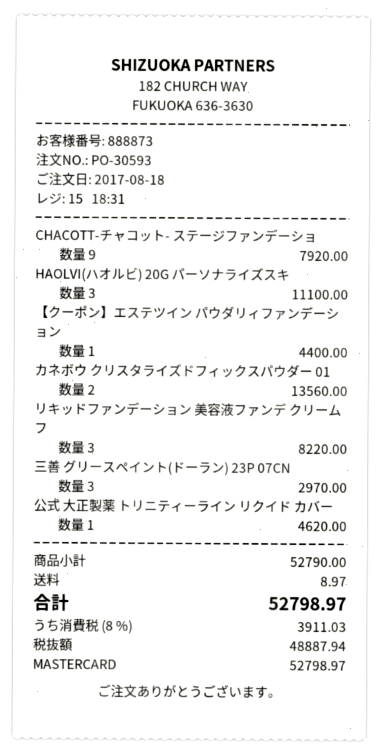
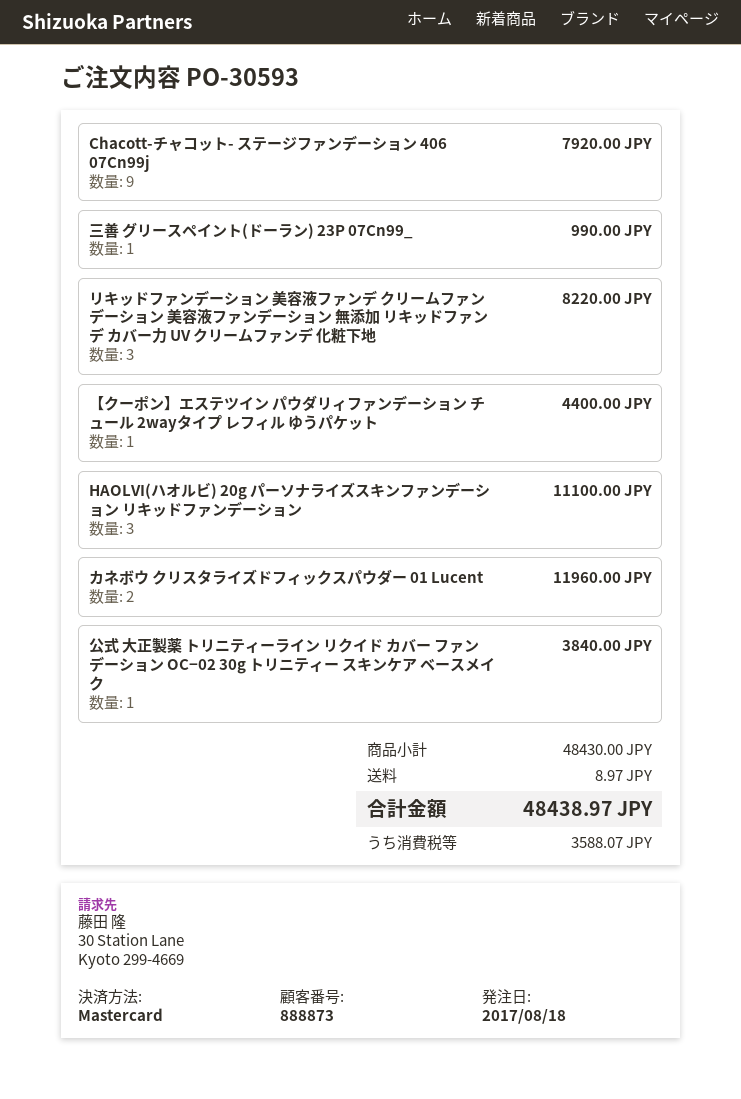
カネボウ クリスタライズドフィックスパウダー 01: 2 for 13560.00 -> 2 for 11960.00
三善 グリースペイント(ドーラン) 23P 07CN: 3 for 2970.00 -> 1 for 990.00
公式 大正製薬 トリニティーライン リクイド カバー: 1 for 4620.00 -> 1 for 3840.00
subtotal: 52790.00 -> 48430.00
tax: 3911.03 -> 3588.07
total: 52798.97 -> 48438.97

